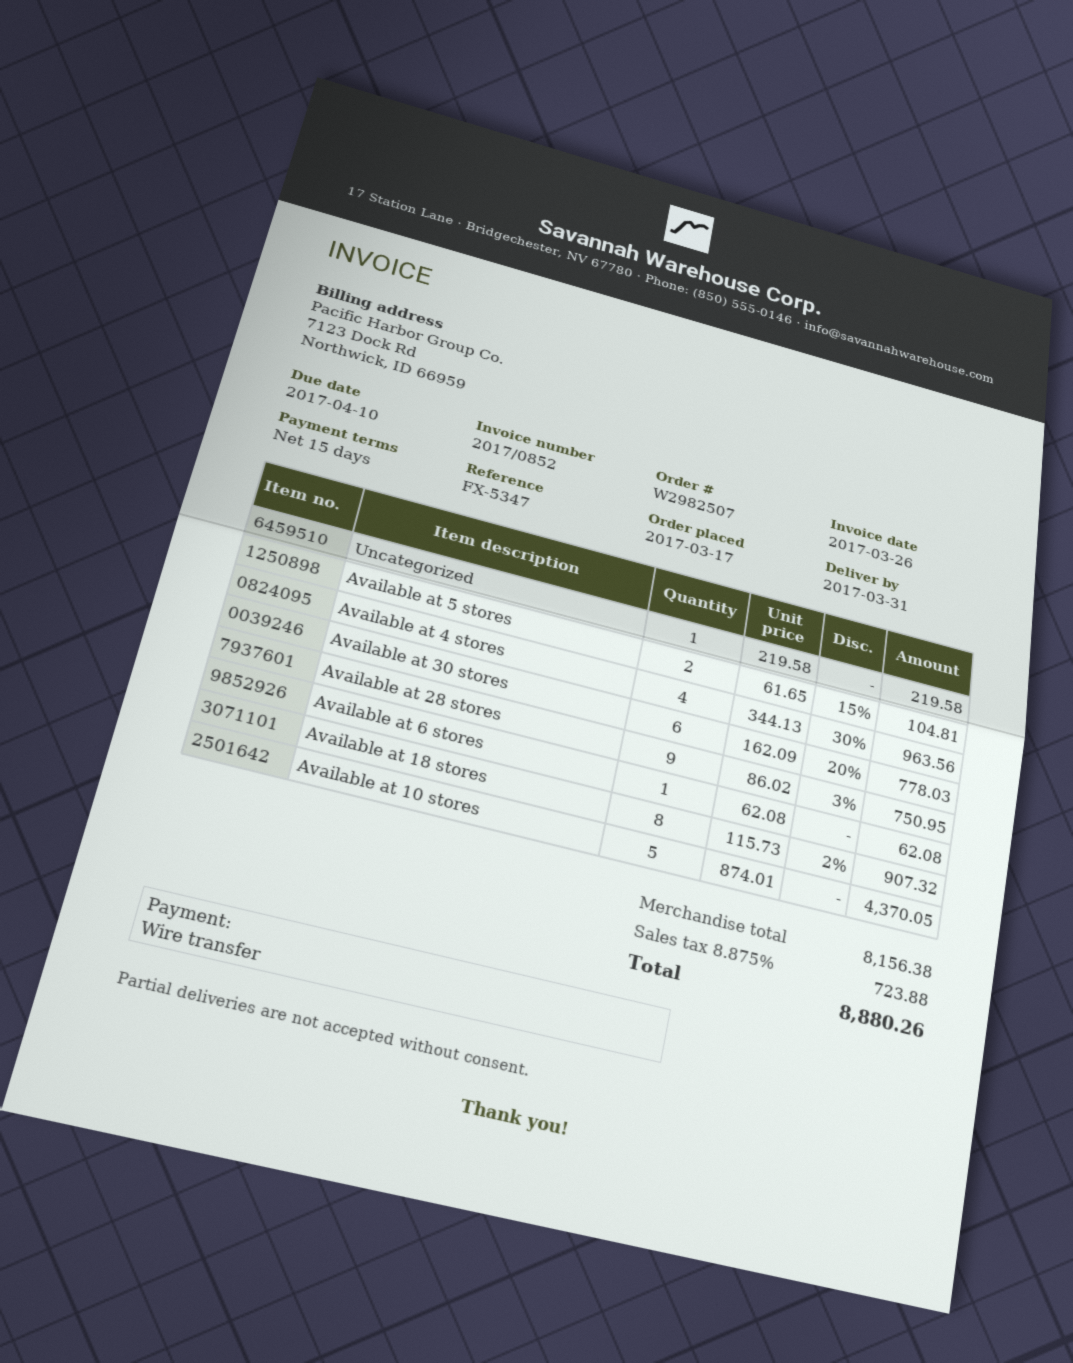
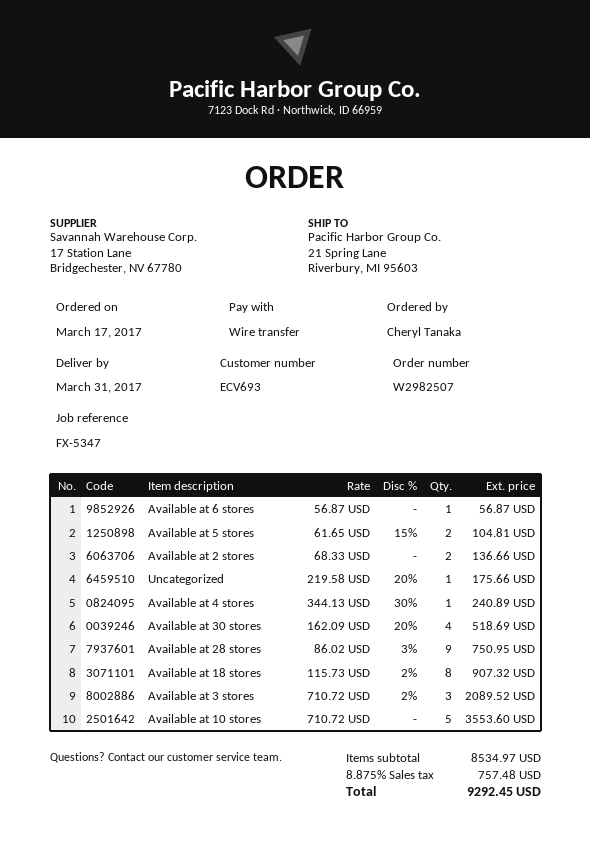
Uncategorized: 1 x 219.58 = 219.58 -> 1 x 219.58 - 20% = 175.66
Available at 4 stores: 4 x 344.13 - 30% = 963.56 -> 1 x 344.13 - 30% = 240.89
Available at 30 stores: 6 x 162.09 - 20% = 778.03 -> 4 x 162.09 - 20% = 518.69
Available at 6 stores: 1 x 62.08 = 62.08 -> 1 x 56.87 = 56.87
Available at 10 stores: 5 x 874.01 = 4370.05 -> 5 x 710.72 = 3553.60
Available at 2 stores: none -> 2 x 68.33 = 136.66
Available at 3 stores: none -> 3 x 710.72 - 2% = 2089.52
subtotal: 8156.38 -> 8534.97
tax: 8.875% = 723.88 -> 8.875% = 757.48
total: 8880.26 -> 9292.45

